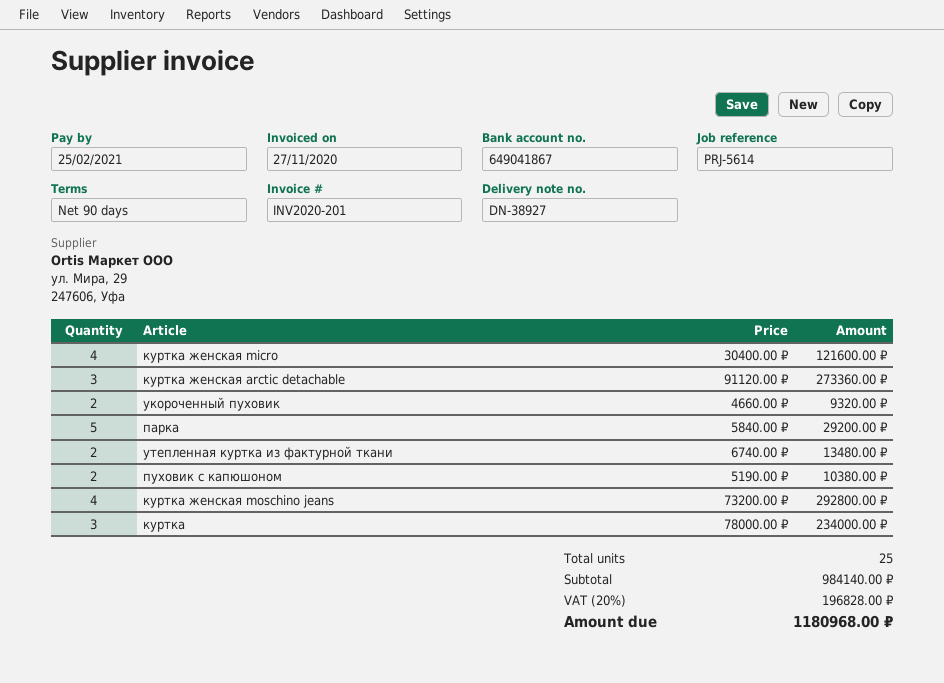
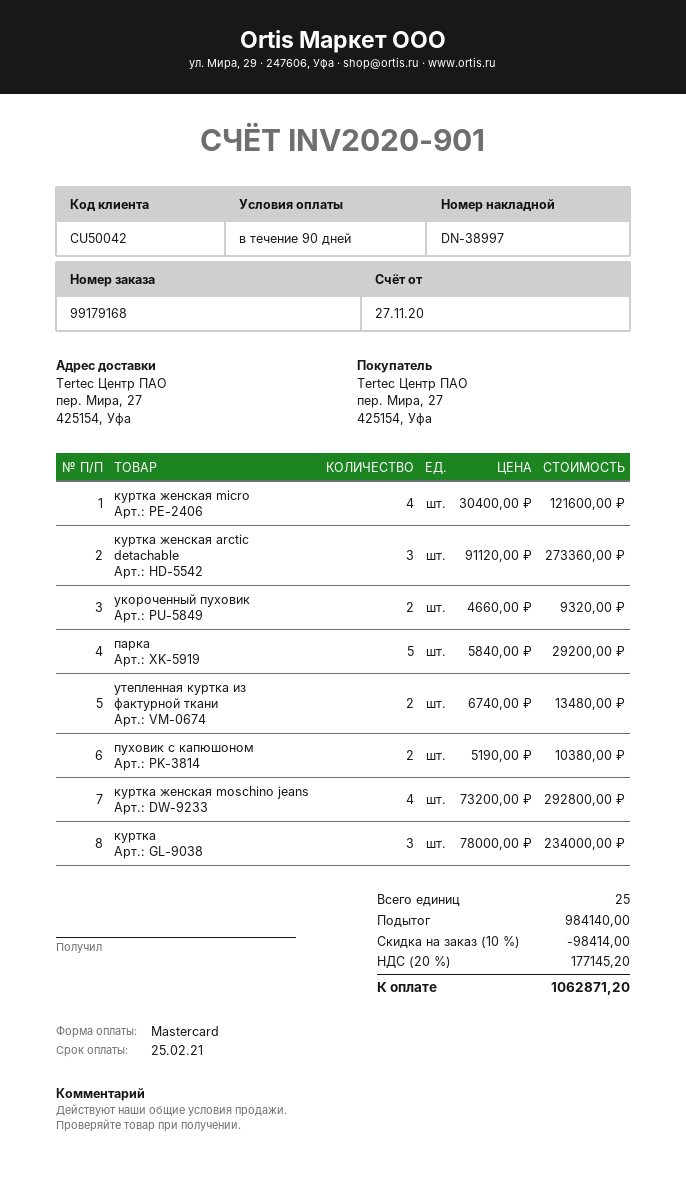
delivery note number: DN-38927 -> DN-38997
invoice number: INV2020-201 -> INV2020-901
discount: none -> 10% = 98414.00
tax: 20% = 196828.00 -> 20% = 177145.20
total: 1180968.00 -> 1062871.20

